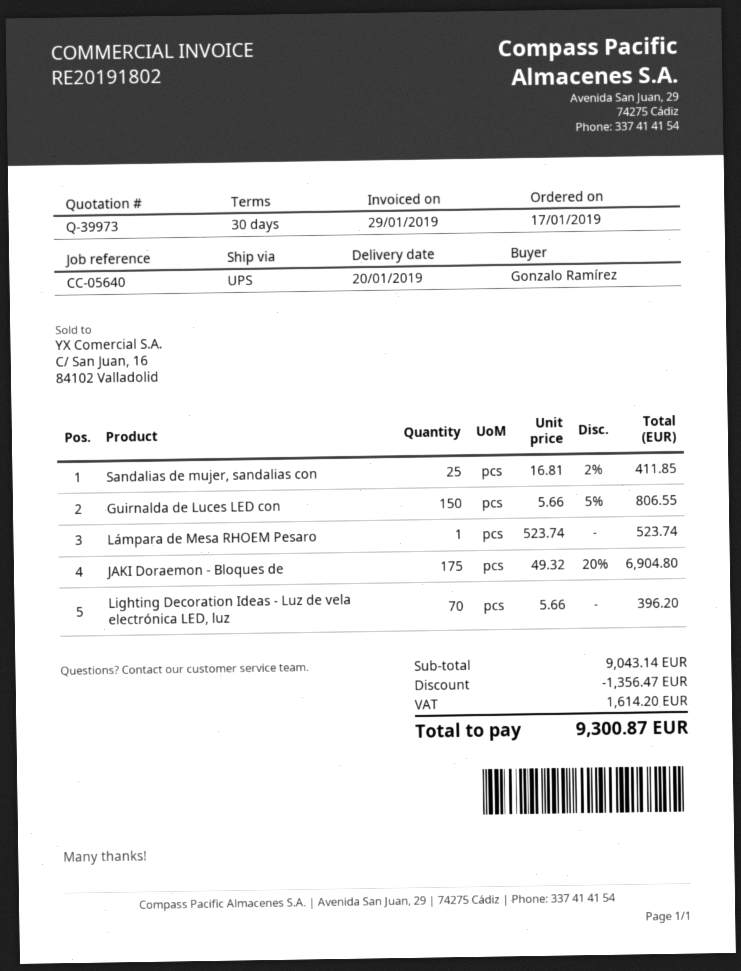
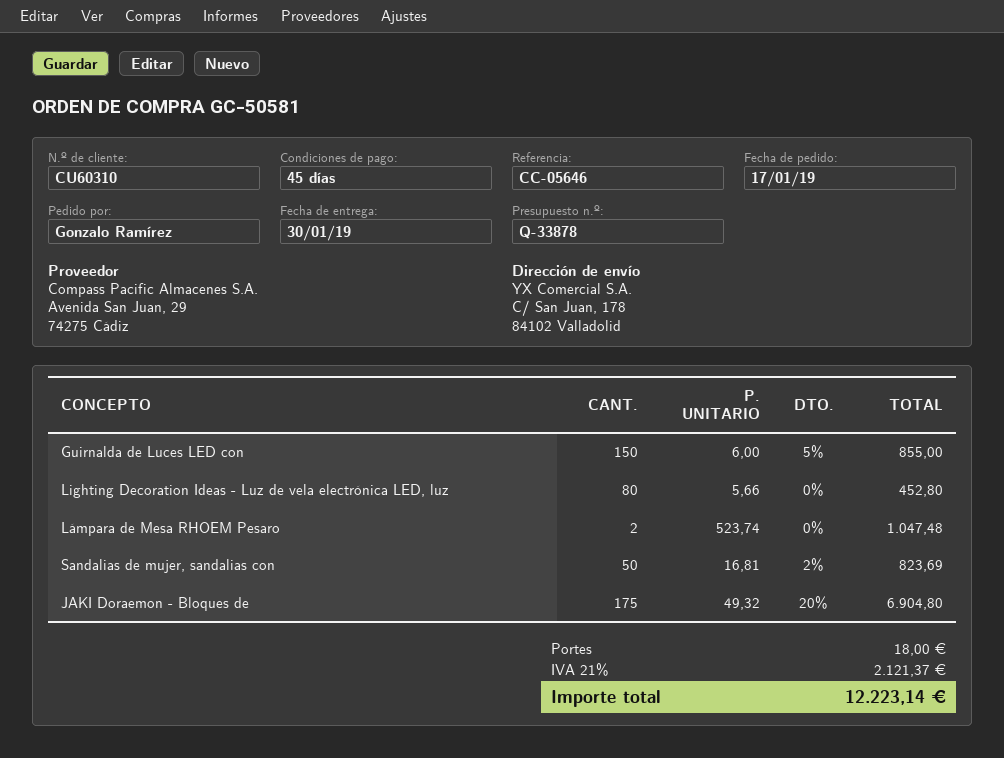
quote number: Q-39973 -> Q-33878
delivery date: 2019-01-20 -> 2019-01-30
payment terms: 30 days -> 45 days
reference: CC-05640 -> CC-05646
Sandalias de mujer, sandalias con: 25 x 16.81 - 2% = 411.85 -> 50 x 16.81 - 2% = 823.69
Guirnalda de Luces LED con: 150 x 5.66 - 5% = 806.55 -> 150 x 6.00 - 5% = 855.00
Lámpara de Mesa RHOEM Pesaro: 1 x 523.74 = 523.74 -> 2 x 523.74 = 1047.48
Lighting Decoration Ideas - Luz de vela electrónica LED, luz: 70 x 5.66 = 396.20 -> 80 x 5.66 = 452.80
discount: 1356.47 -> none
shipping: none -> 18.00
tax: 1614.20 -> 2121.37
total: 9300.87 -> 12223.14

